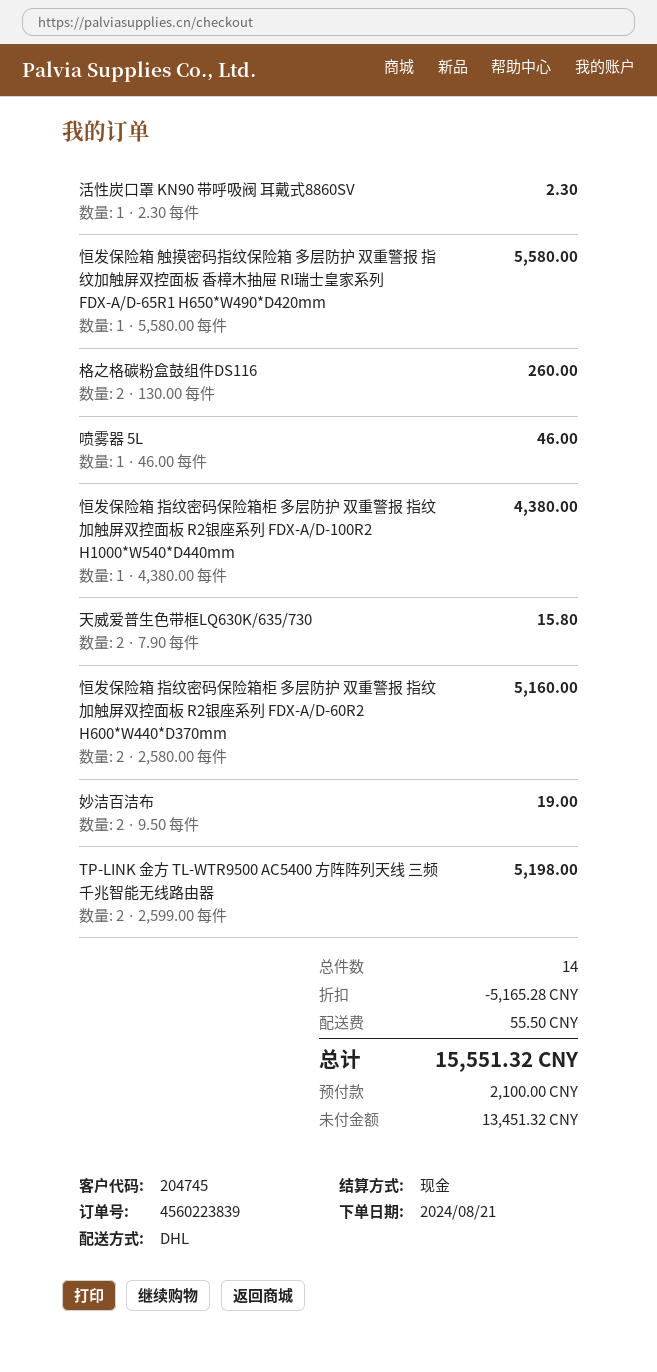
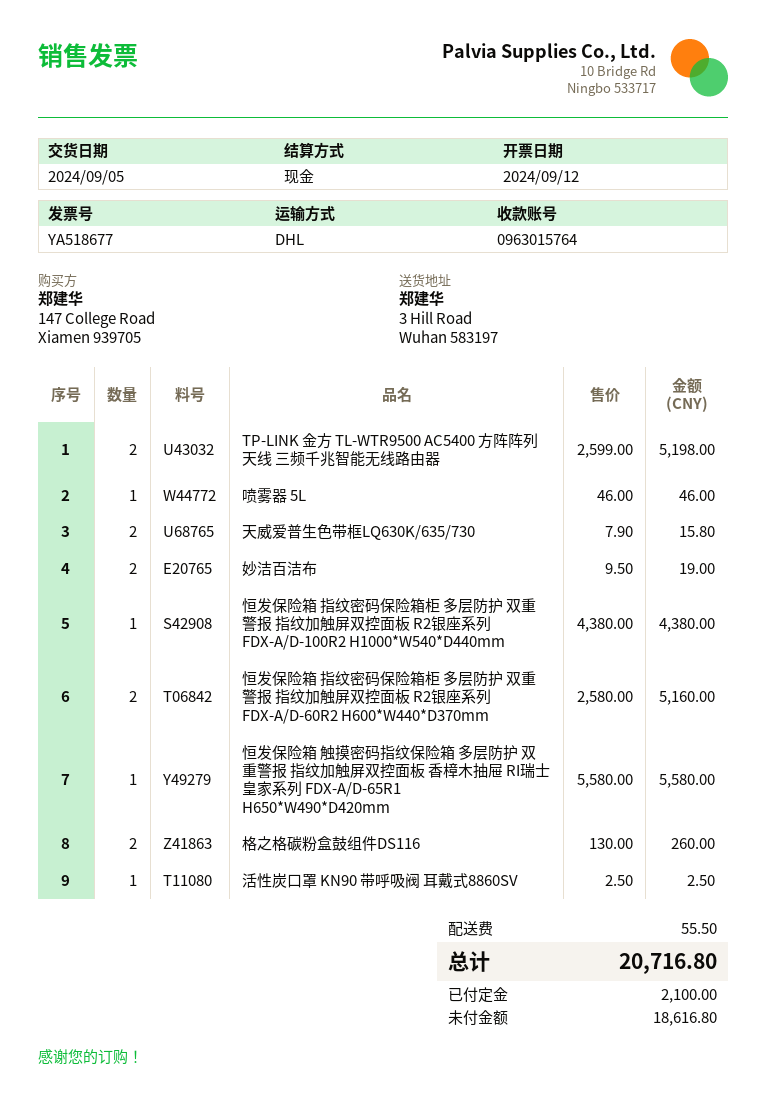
活性炭口罩 KN90 带呼吸阀 耳戴式8860SV: 1 x 2.30 = 2.30 -> 1 x 2.50 = 2.50
discount: 5165.28 -> none
total: 15551.32 -> 20716.80
balance: 13451.32 -> 18616.80

